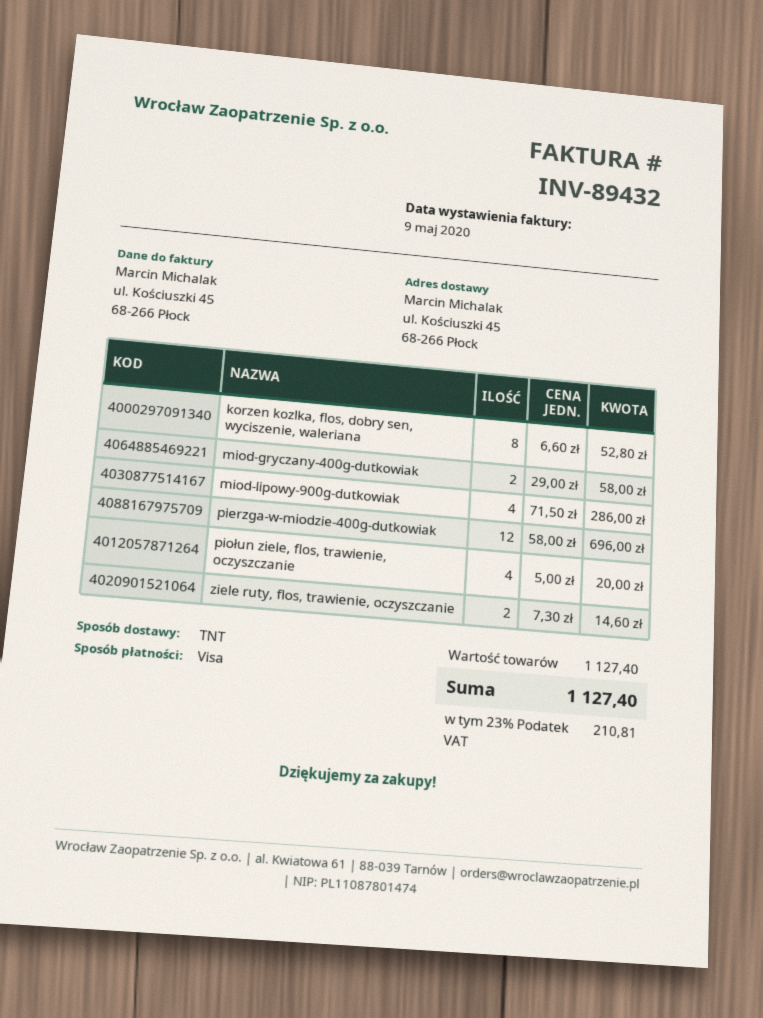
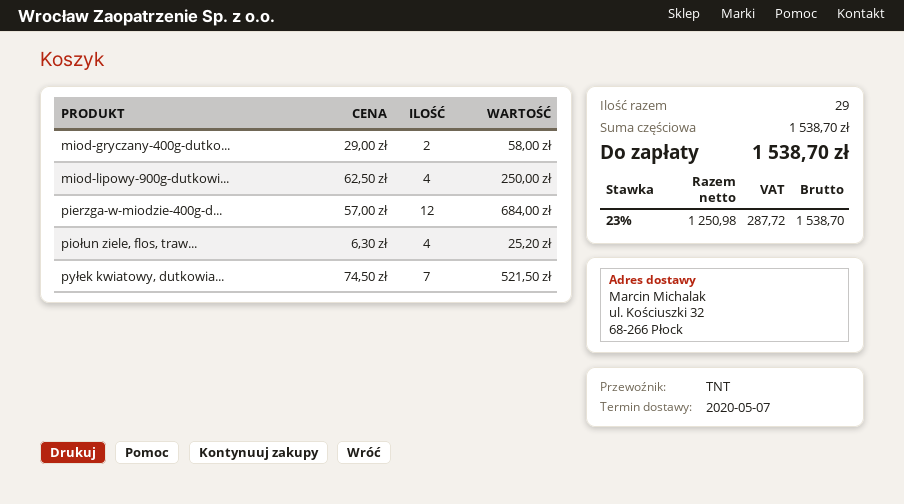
ship to: ul. Kościuszki 45, 68-266 Płock -> ul. Kościuszki 32, 68-266 Płock
korzen kozlka, flos, dobry sen, wyciszenie, waleriana: 8 x 6.60 = 52.80 -> none
miod-lipowy-900g-dutkowiak: 4 x 71.50 = 286.00 -> 4 x 62.50 = 250.00
pierzga-w-miodzie-400g-dutkowiak: 12 x 58.00 = 696.00 -> 12 x 57.00 = 684.00
piołun ziele, flos, trawienie, oczyszczanie: 4 x 5.00 = 20.00 -> 4 x 6.30 = 25.20
ziele ruty, flos, trawienie, oczyszczanie: 2 x 7.30 = 14.60 -> none
pyłek kwiatowy, dutkowia...: none -> 7 x 74.50 = 521.50
subtotal: 1127.40 -> 1538.70
tax: 23% = 210.81 -> 23% = 287.72
total: 1127.40 -> 1538.70

